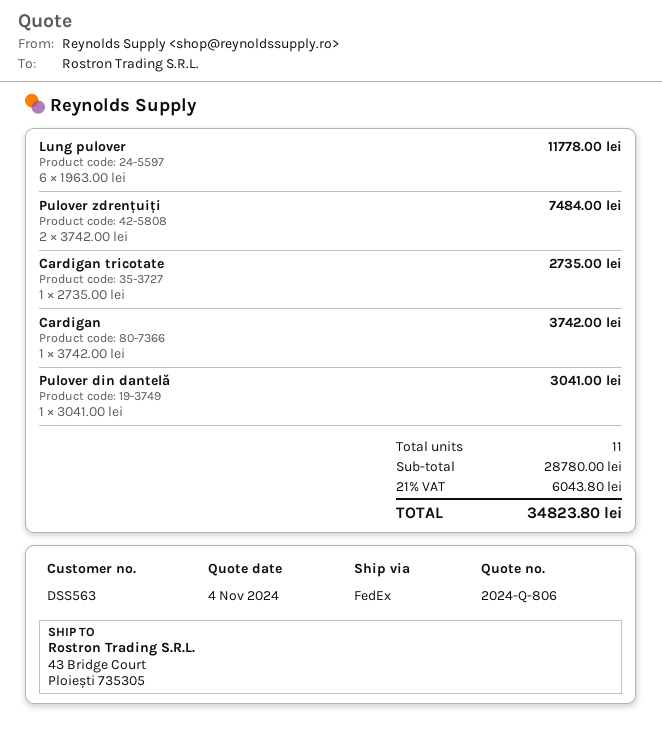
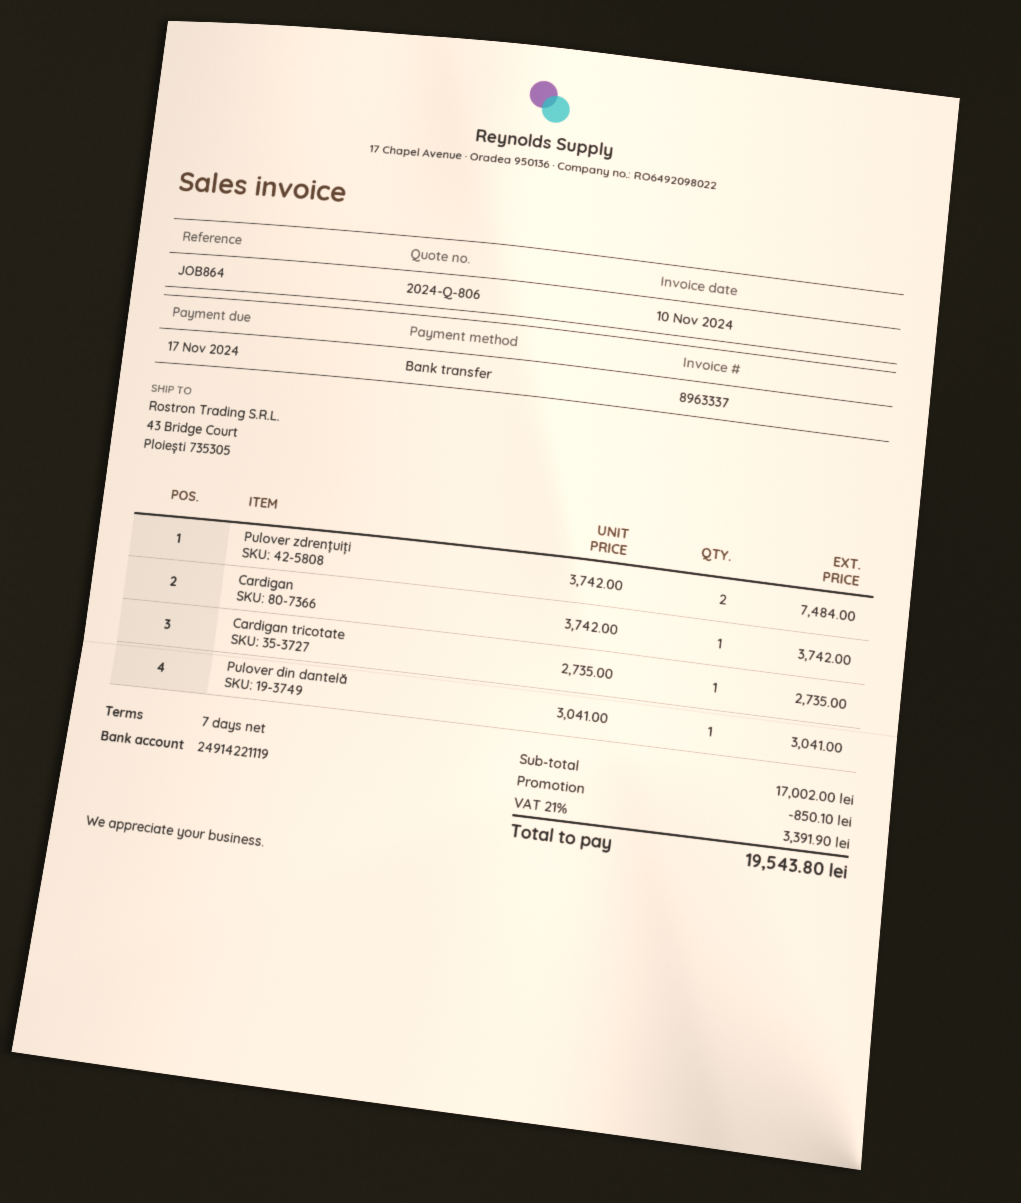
Lung pulover: 6 x 1963.00 = 11778.00 -> none
subtotal: 28780.00 -> 17002.00
discount: none -> 850.10
tax: 21% = 6043.80 -> 21% = 3391.90
total: 34823.80 -> 19543.80

